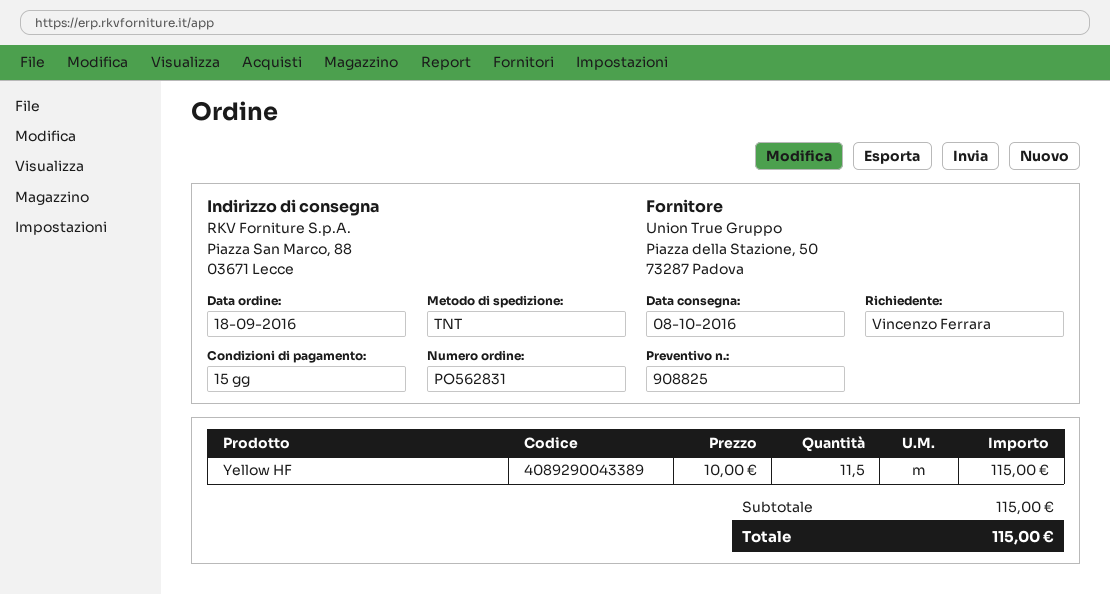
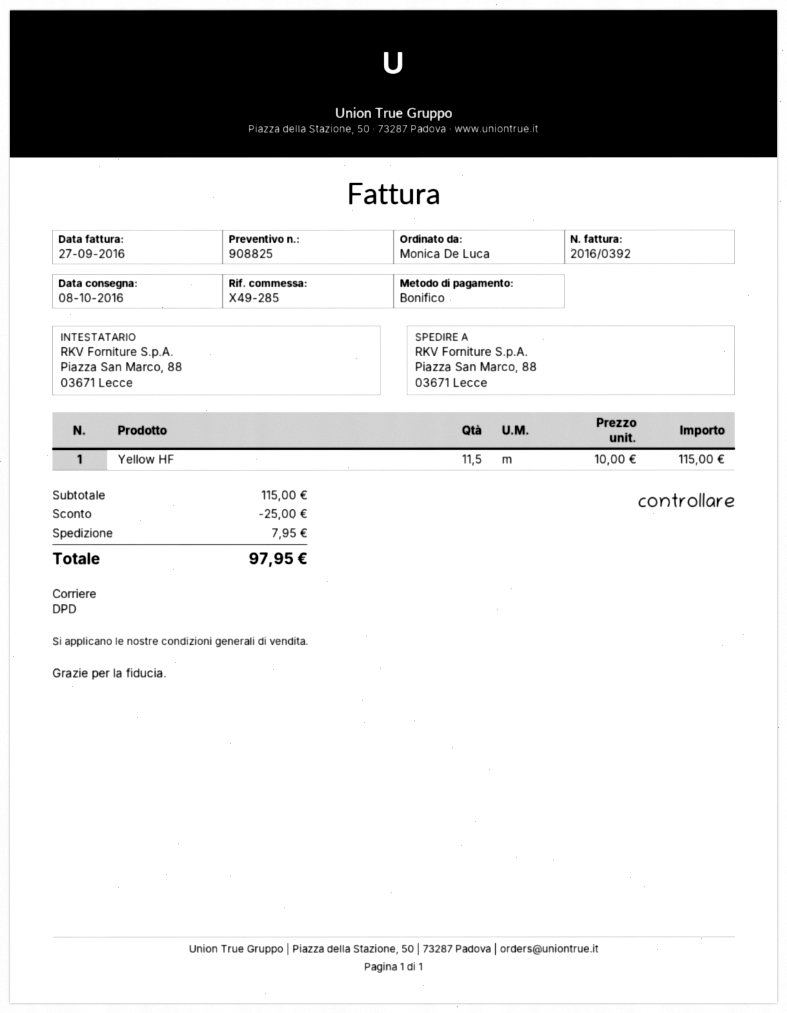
ordered by: Vincenzo Ferrara -> Monica De Luca
shipping method: TNT -> DPD
discount: none -> 25.00
shipping: none -> 7.95
total: 115.00 -> 97.95

